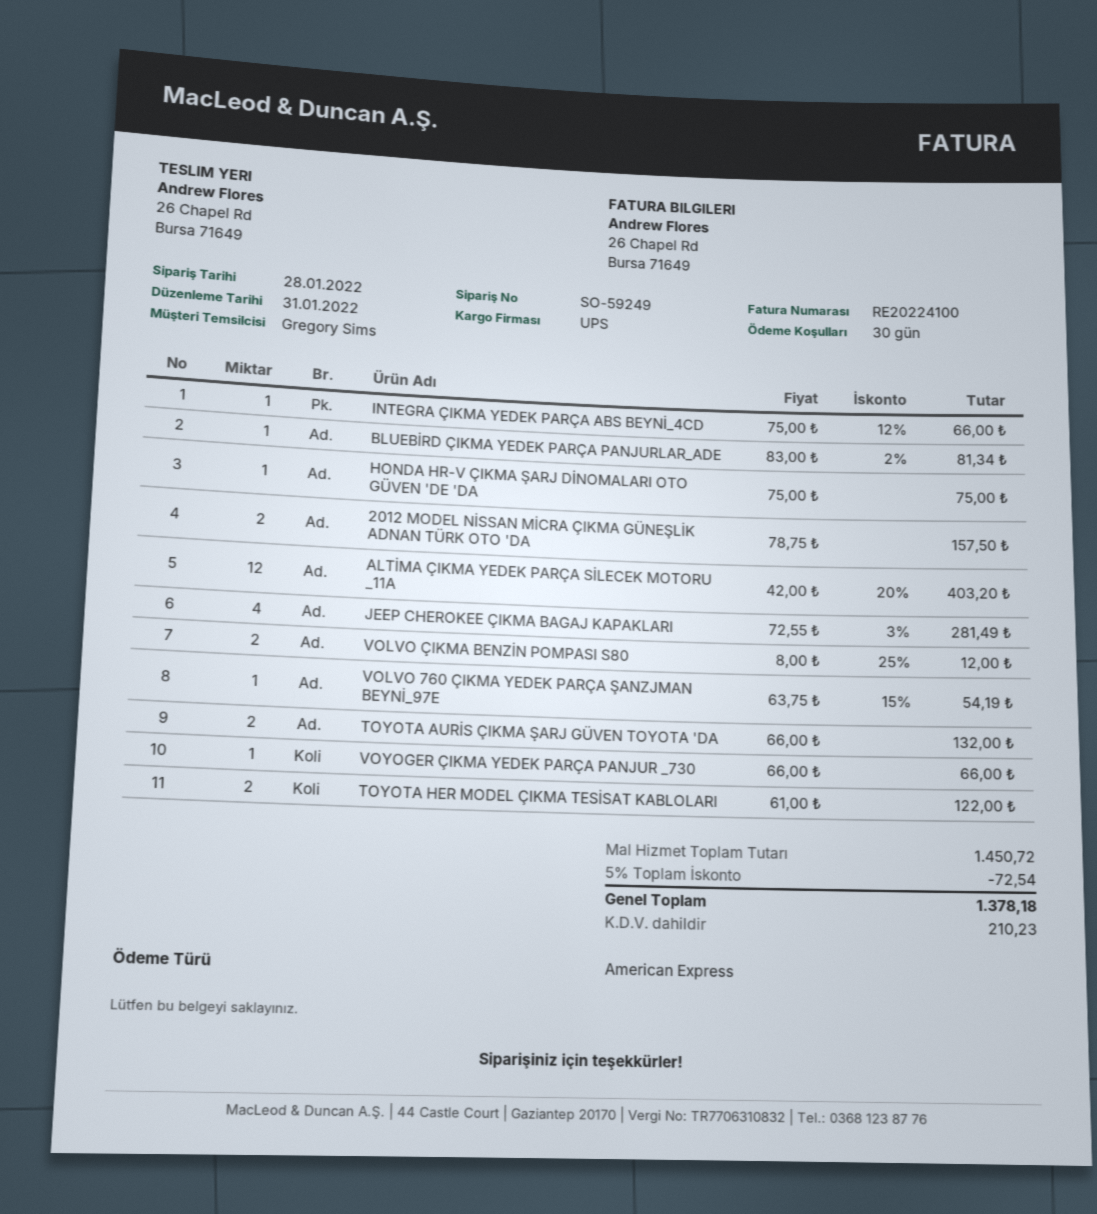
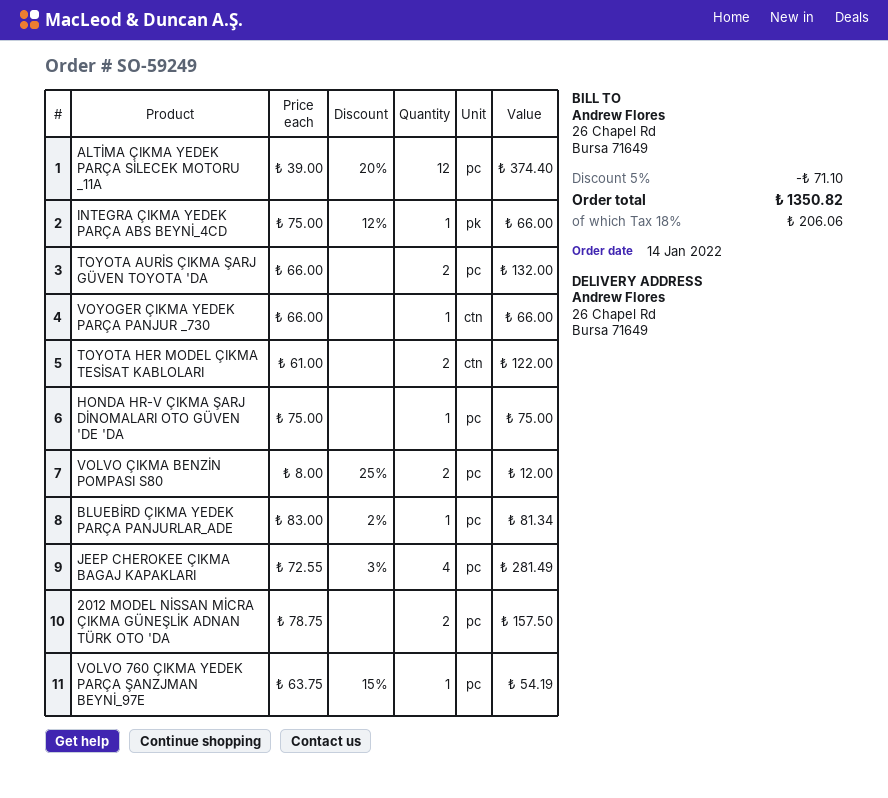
order date: 2022-01-28 -> 2022-01-14
ALTİMA ÇIKMA YEDEK PARÇA SİLECEK MOTORU _11A: 12 x 42.00 - 20% = 403.20 -> 12 x 39.00 - 20% = 374.40
discount: 5% = 72.54 -> 5% = 71.10
tax: 210.23 -> 206.06
total: 1378.18 -> 1350.82

